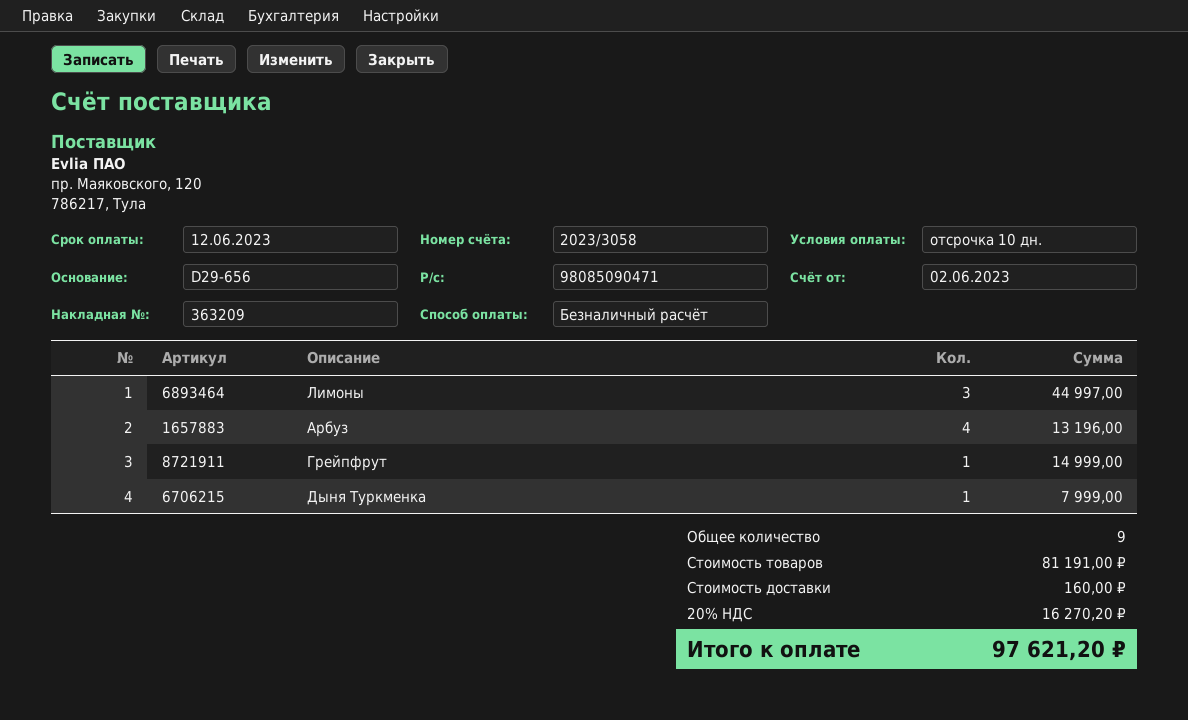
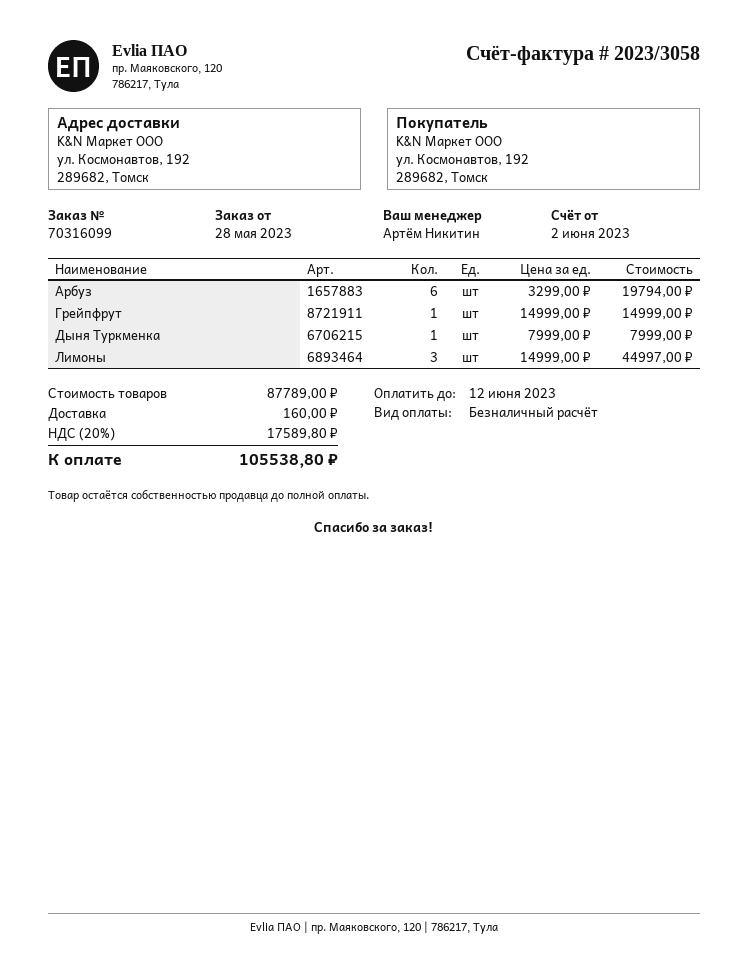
Арбуз: 4 for 13196.00 -> 6 for 19794.00
subtotal: 81191.00 -> 87789.00
tax: 20% = 16270.20 -> 20% = 17589.80
total: 97621.20 -> 105538.80

